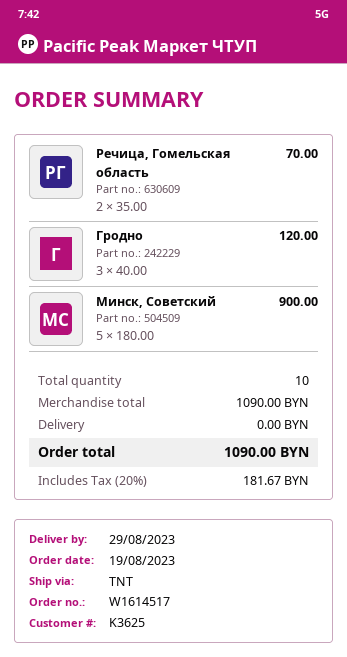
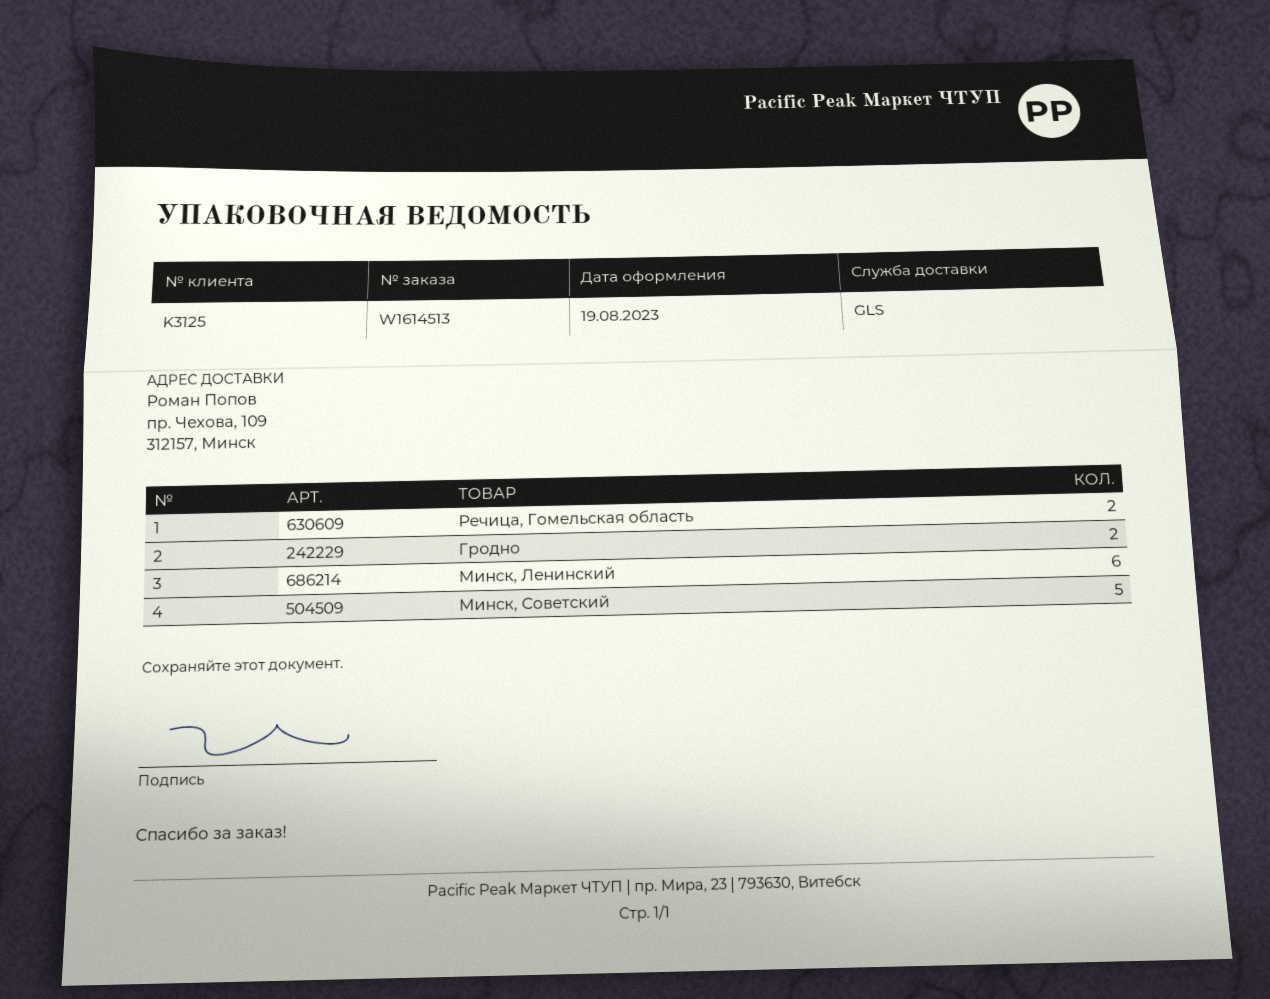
order number: W1614517 -> W1614513
customer number: K3625 -> K3125
shipping method: TNT -> GLS
Гродно: 3 -> 2
Минск, Ленинский: none -> 6

